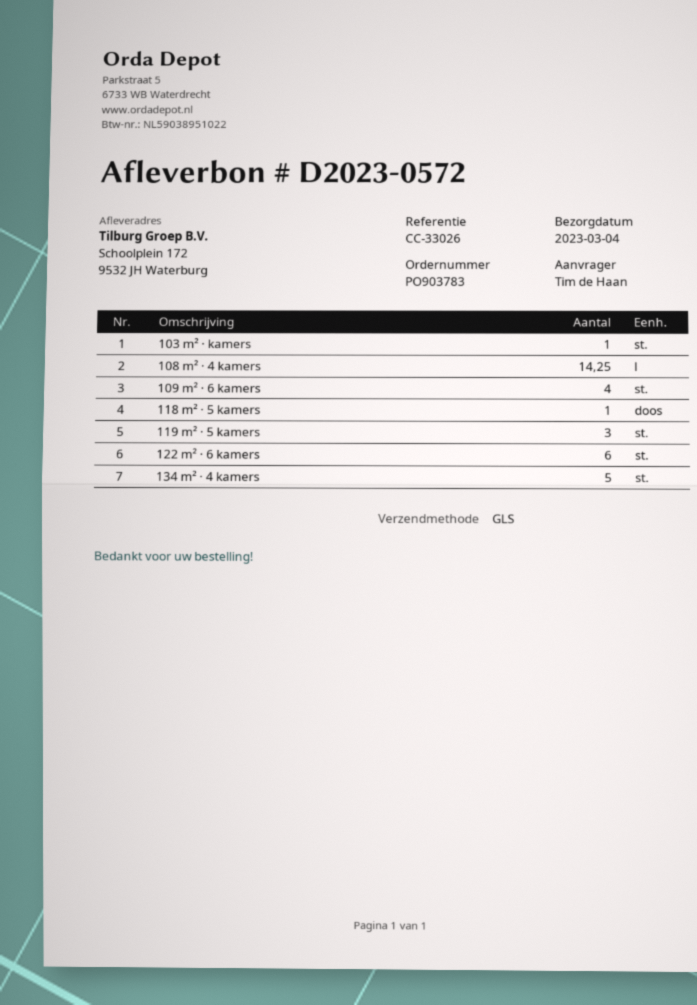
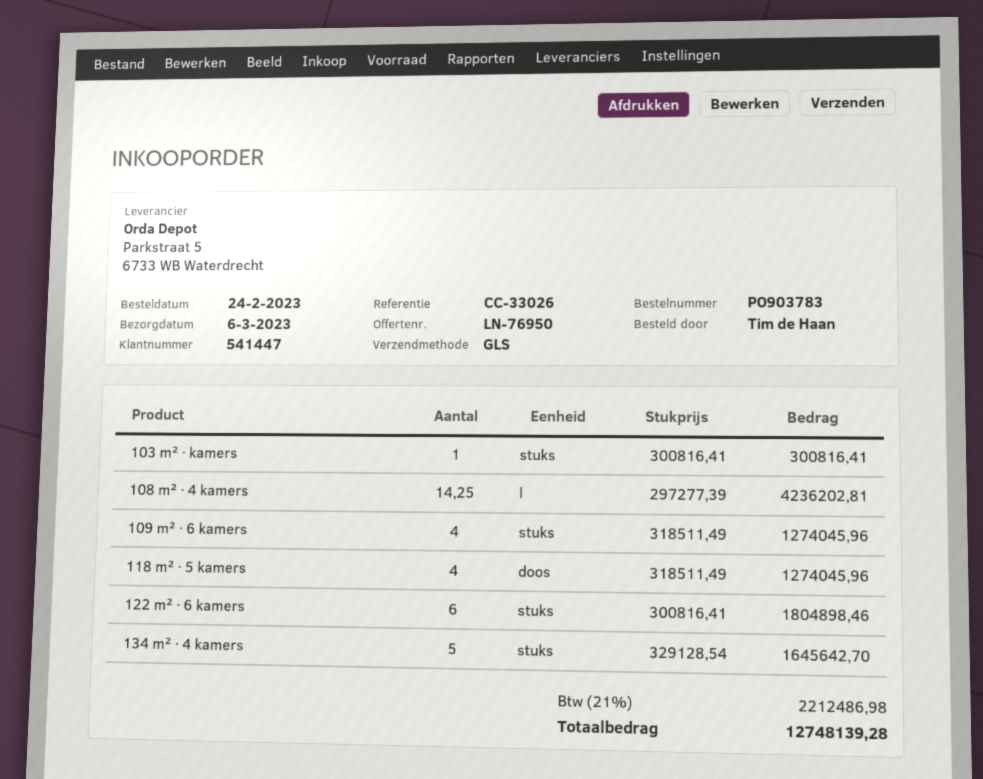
delivery date: 2023-03-04 -> 2023-03-06
118 m² · 5 kamers: 1 -> 4
119 m² · 5 kamers: 3 -> none

